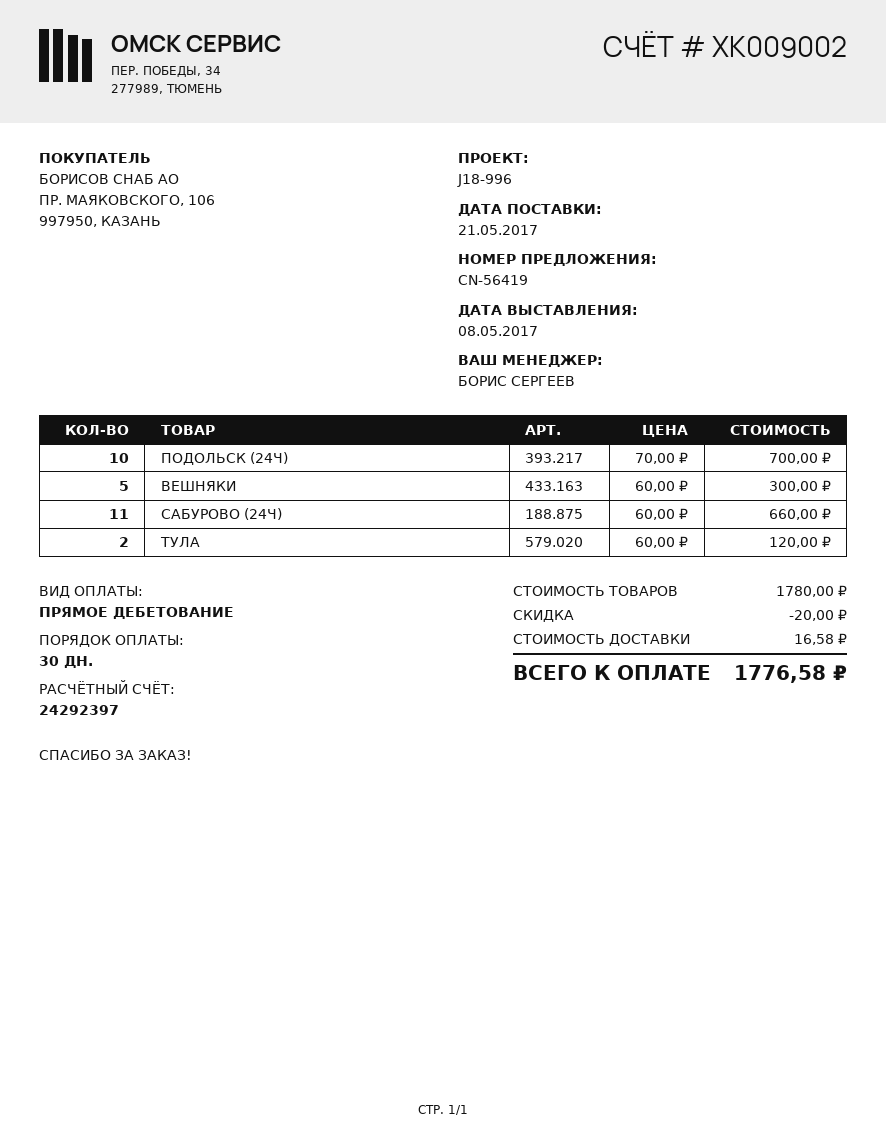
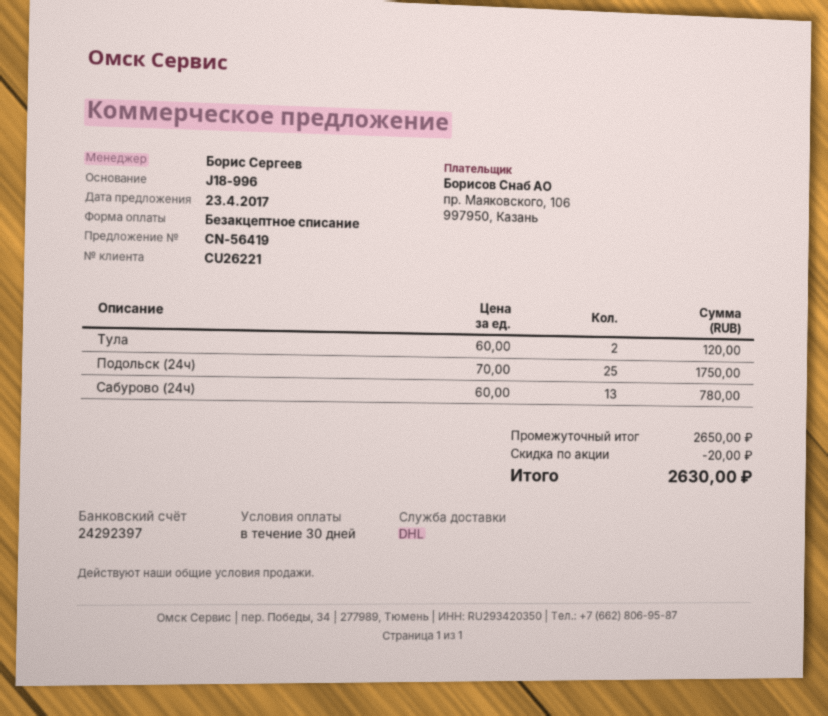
ПОДОЛЬСК (24Ч): 10 x 70.00 = 700.00 -> 25 x 70.00 = 1750.00
ВЕШНЯКИ: 5 x 60.00 = 300.00 -> none
САБУРОВО (24Ч): 11 x 60.00 = 660.00 -> 13 x 60.00 = 780.00
subtotal: 1780.00 -> 2650.00
shipping: 16.58 -> none
total: 1776.58 -> 2630.00

